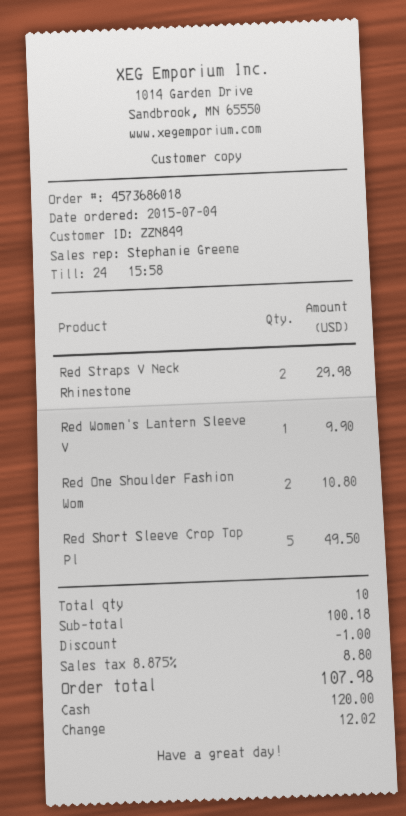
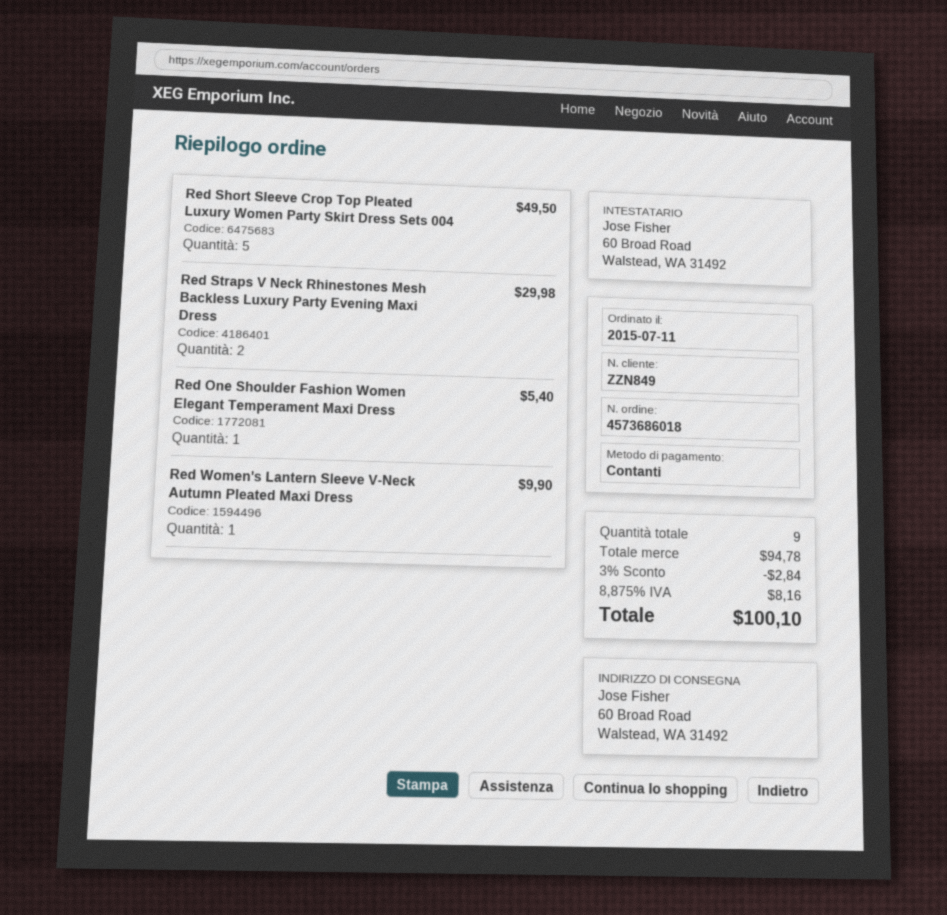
order date: 2015-07-04 -> 2015-07-11
Red One Shoulder Fashion Wom: 2 for 10.80 -> 1 for 5.40
total quantity: 10 -> 9
subtotal: 100.18 -> 94.78
discount: 1.00 -> 2.84
tax: 8.875% = 8.80 -> 8.875% = 8.16
total: 107.98 -> 100.10

